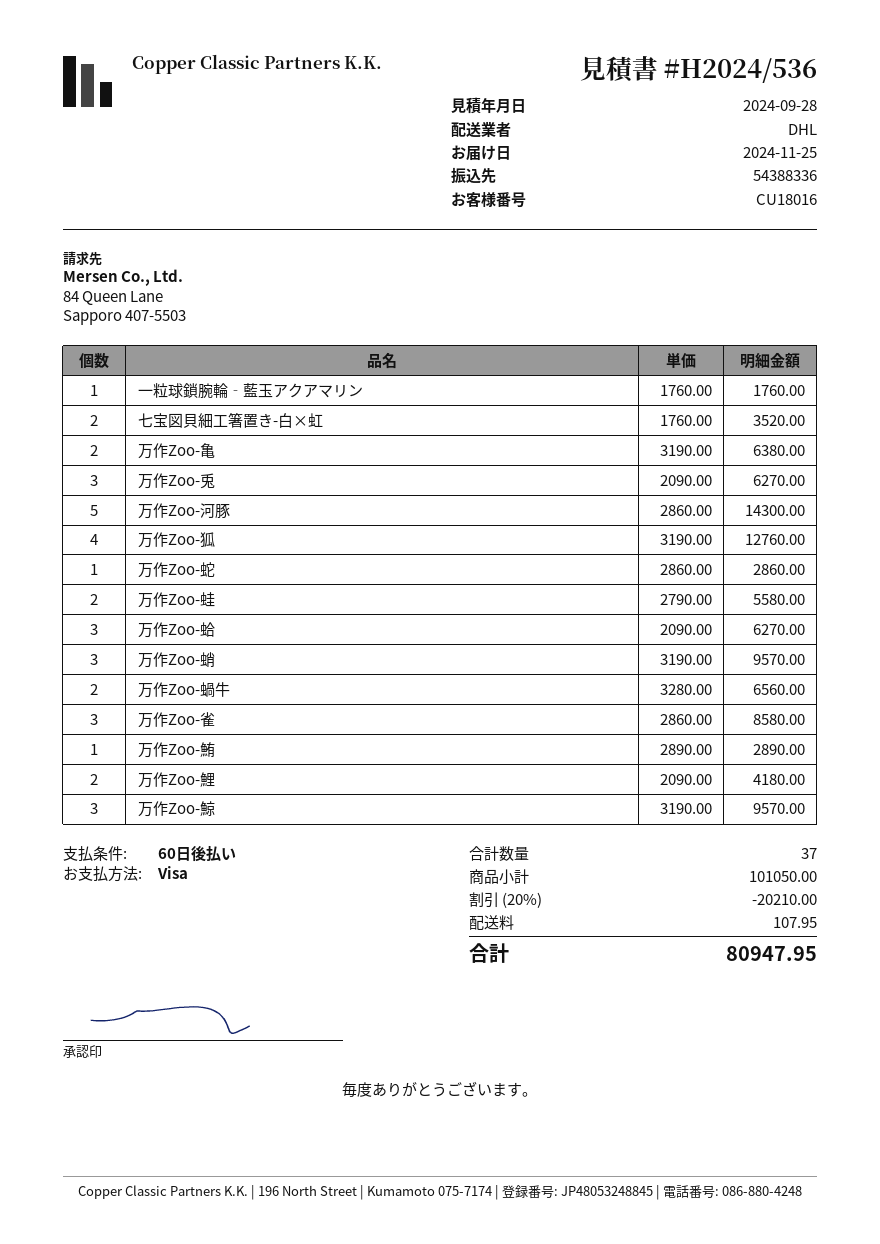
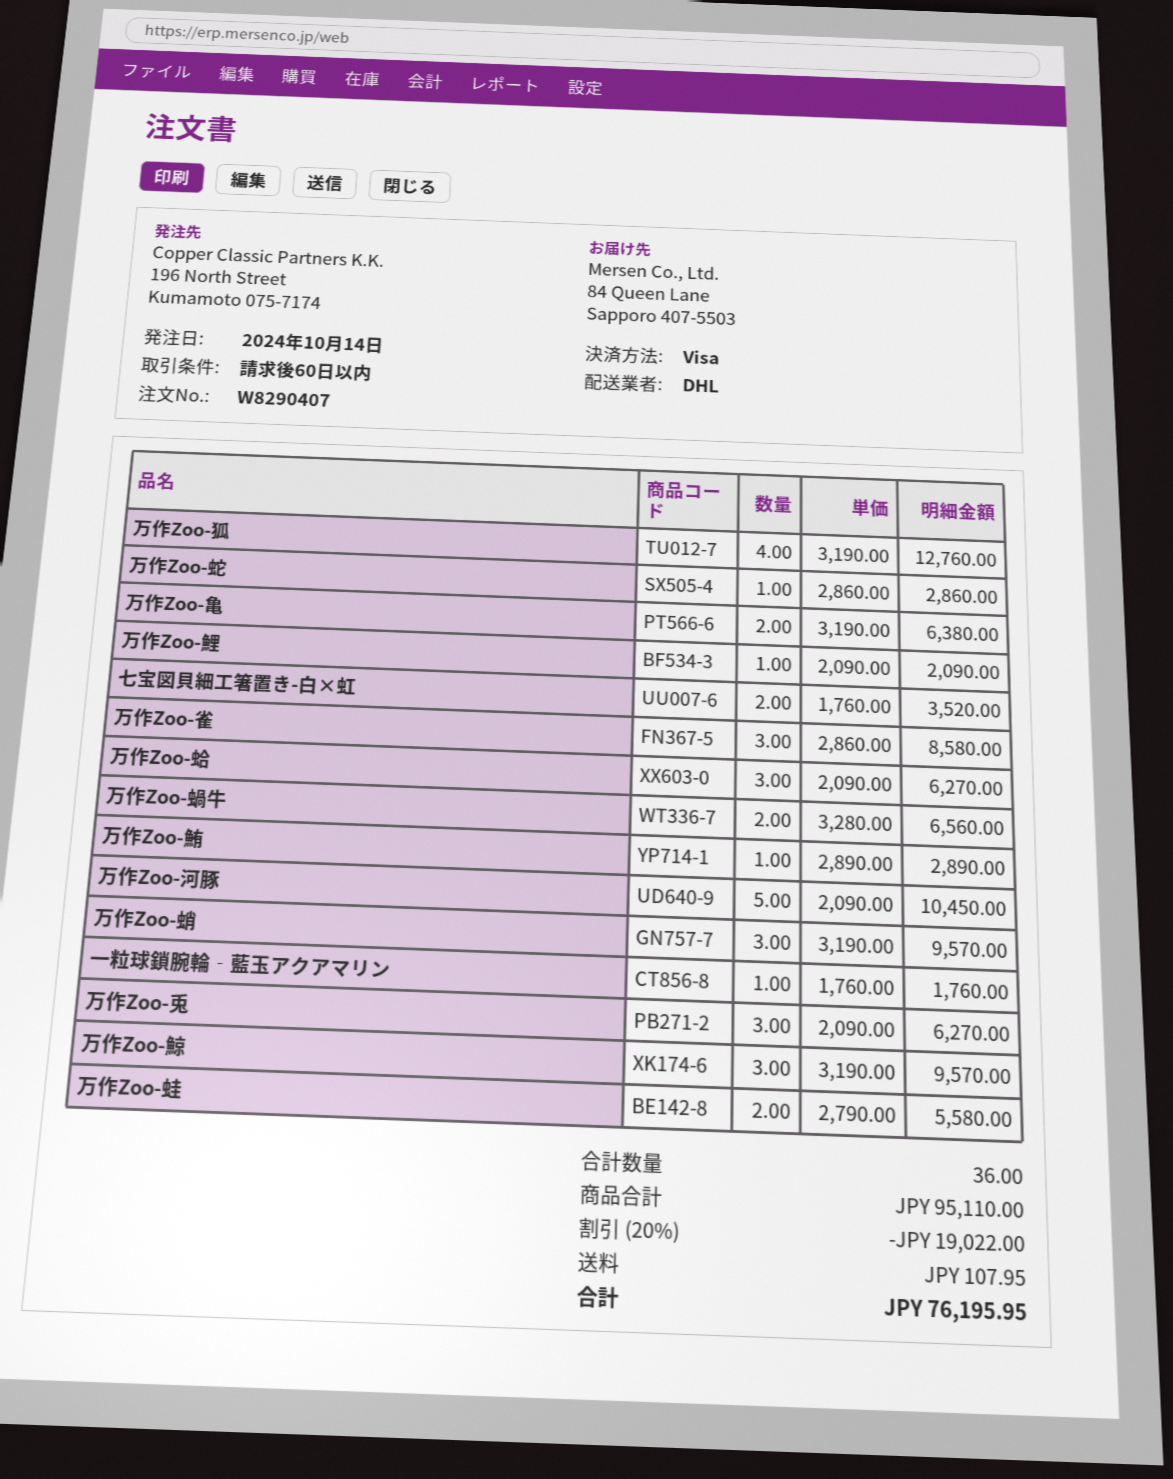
万作Zoo-河豚: 5 x 2860.00 = 14300.00 -> 5 x 2090.00 = 10450.00
万作Zoo-鯉: 2 x 2090.00 = 4180.00 -> 1 x 2090.00 = 2090.00
total quantity: 37 -> 36
subtotal: 101050.00 -> 95110.00
discount: 20% = 20210.00 -> 20% = 19022.00
total: 80947.95 -> 76195.95

